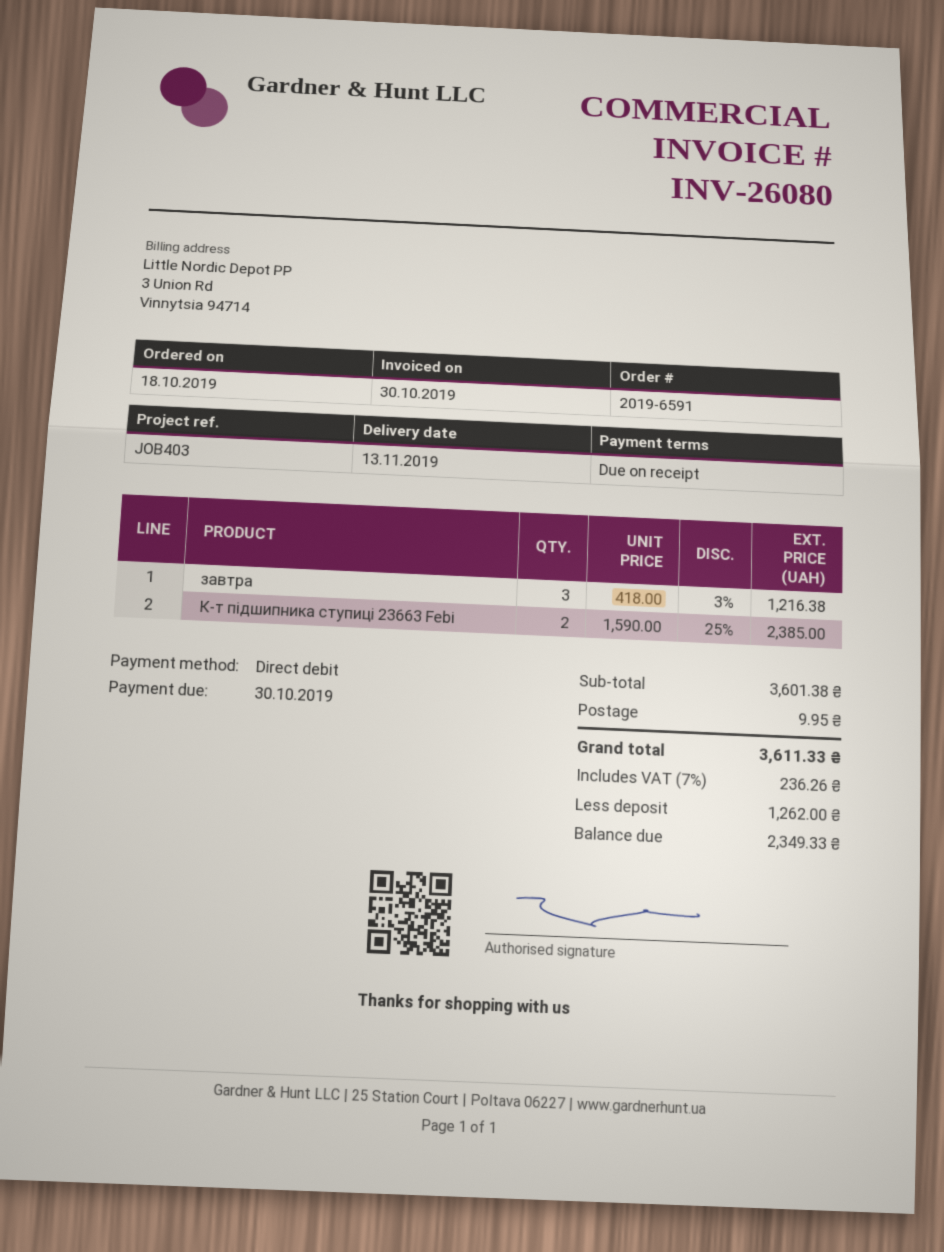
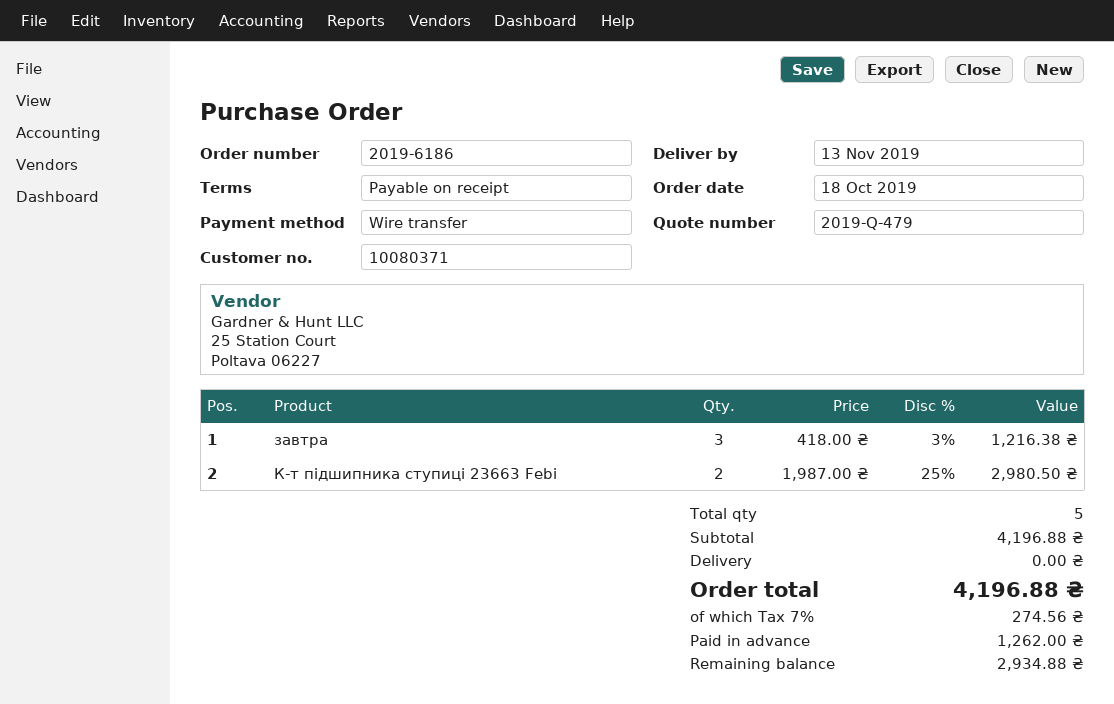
order number: 2019-6591 -> 2019-6186
payment method: direct debit -> bank transfer
К-т підшипника ступиці 23663 Febi: 2 x 1590.00 - 25% = 2385.00 -> 2 x 1987.00 - 25% = 2980.50
subtotal: 3601.38 -> 4196.88
shipping: 9.95 -> 0.00
tax: 7% = 236.26 -> 7% = 274.56
total: 3611.33 -> 4196.88
balance: 2349.33 -> 2934.88

